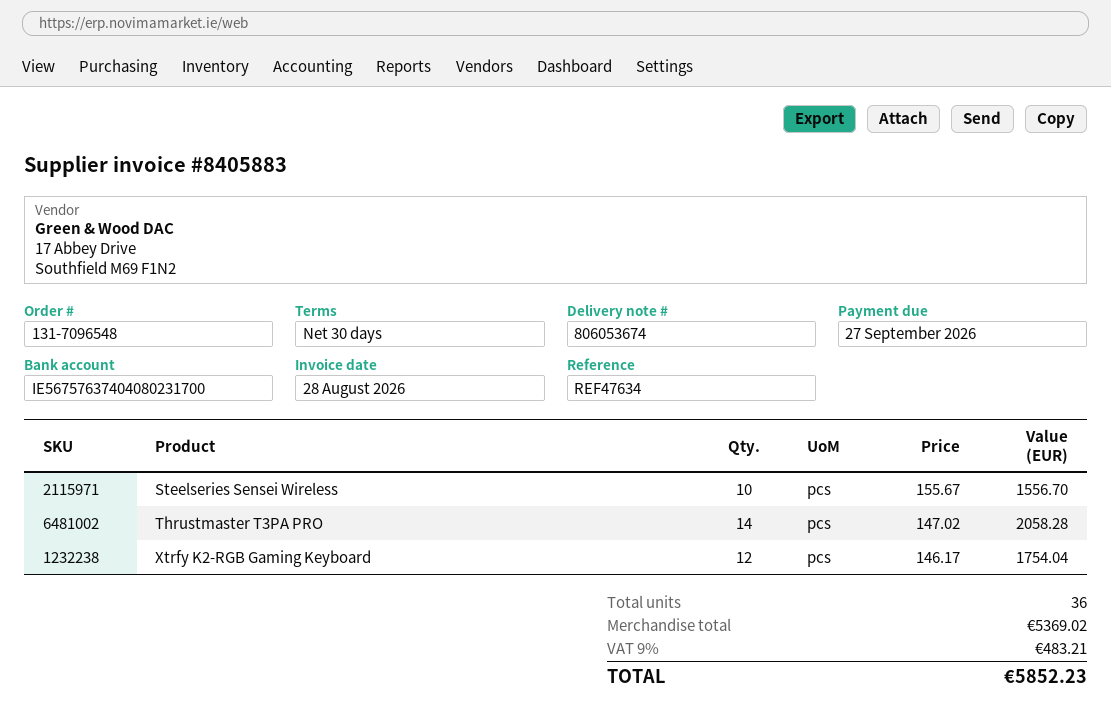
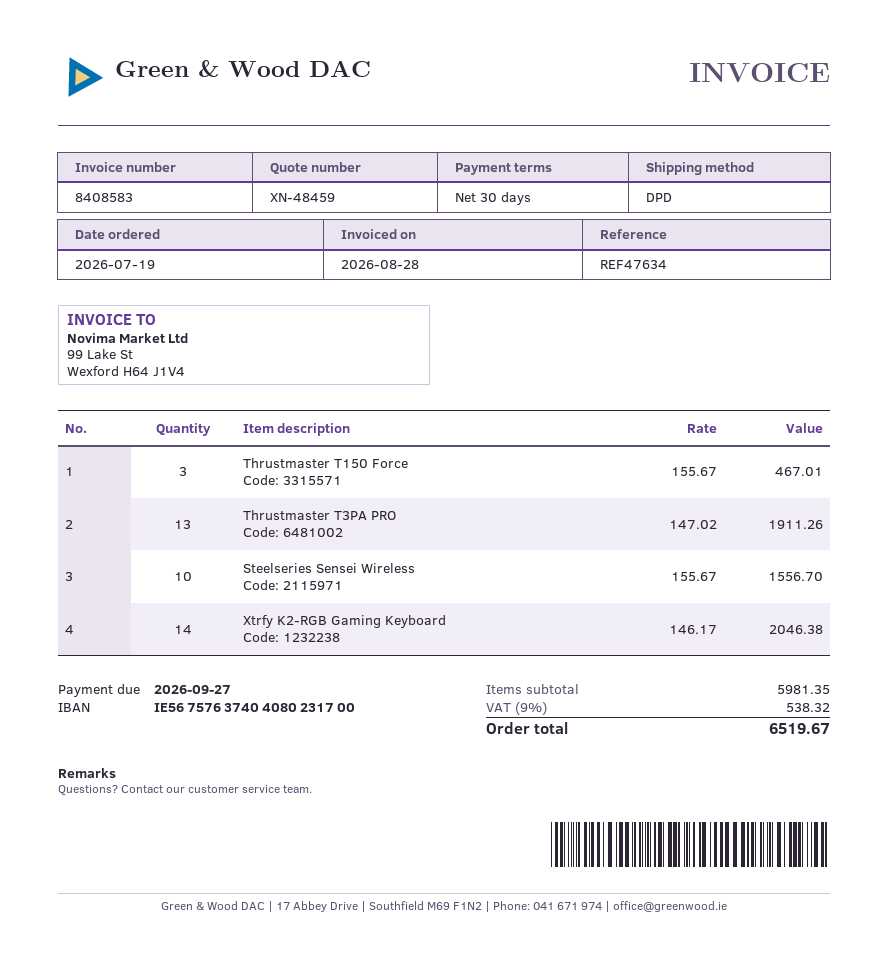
invoice number: 8405883 -> 8408583
Thrustmaster T3PA PRO: 14 x 147.02 = 2058.28 -> 13 x 147.02 = 1911.26
Xtrfy K2-RGB Gaming Keyboard: 12 x 146.17 = 1754.04 -> 14 x 146.17 = 2046.38
Thrustmaster T150 Force: none -> 3 x 155.67 = 467.01
subtotal: 5369.02 -> 5981.35
tax: 9% = 483.21 -> 9% = 538.32
total: 5852.23 -> 6519.67

